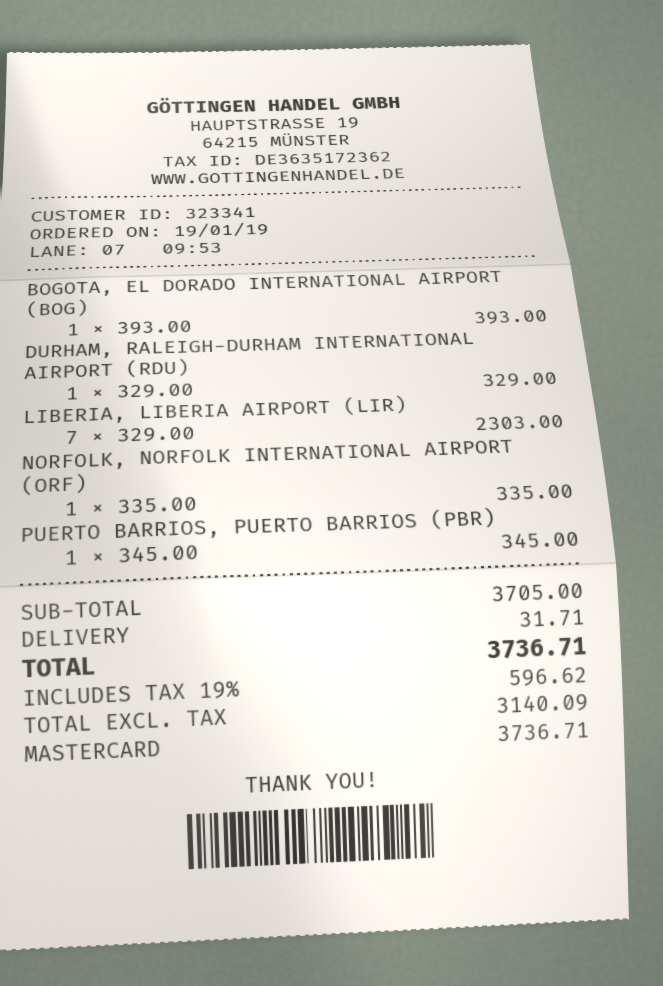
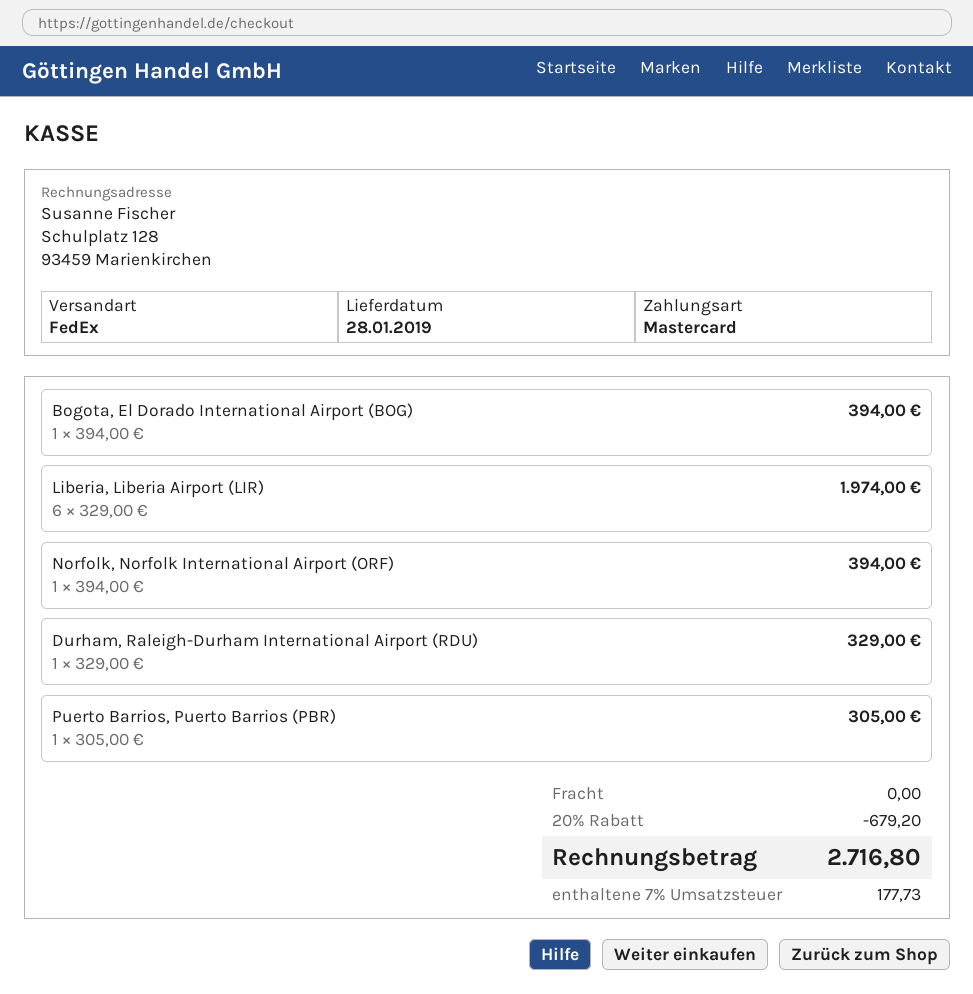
BOGOTA, EL DORADO INTERNATIONAL AIRPORT (BOG): 1 x 393.00 = 393.00 -> 1 x 394.00 = 394.00
LIBERIA, LIBERIA AIRPORT (LIR): 7 x 329.00 = 2303.00 -> 6 x 329.00 = 1974.00
NORFOLK, NORFOLK INTERNATIONAL AIRPORT (ORF): 1 x 335.00 = 335.00 -> 1 x 394.00 = 394.00
PUERTO BARRIOS, PUERTO BARRIOS (PBR): 1 x 345.00 = 345.00 -> 1 x 305.00 = 305.00
discount: none -> 20% = 679.20
shipping: 31.71 -> 0.00
tax: 19% = 596.62 -> 7% = 177.73
total: 3736.71 -> 2716.80

